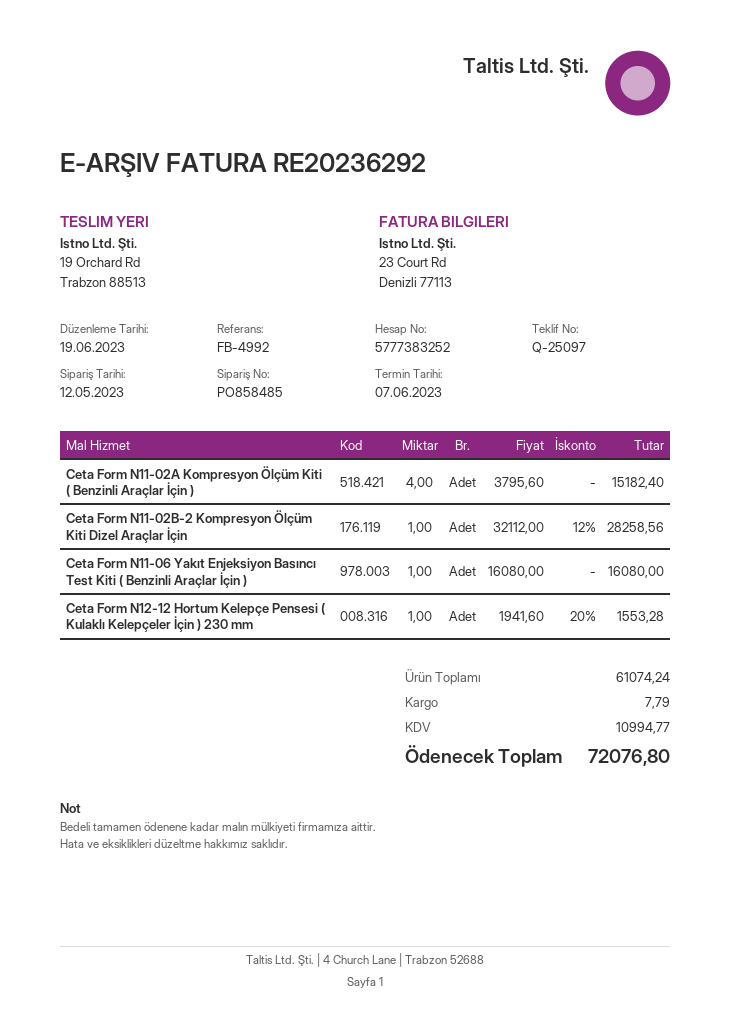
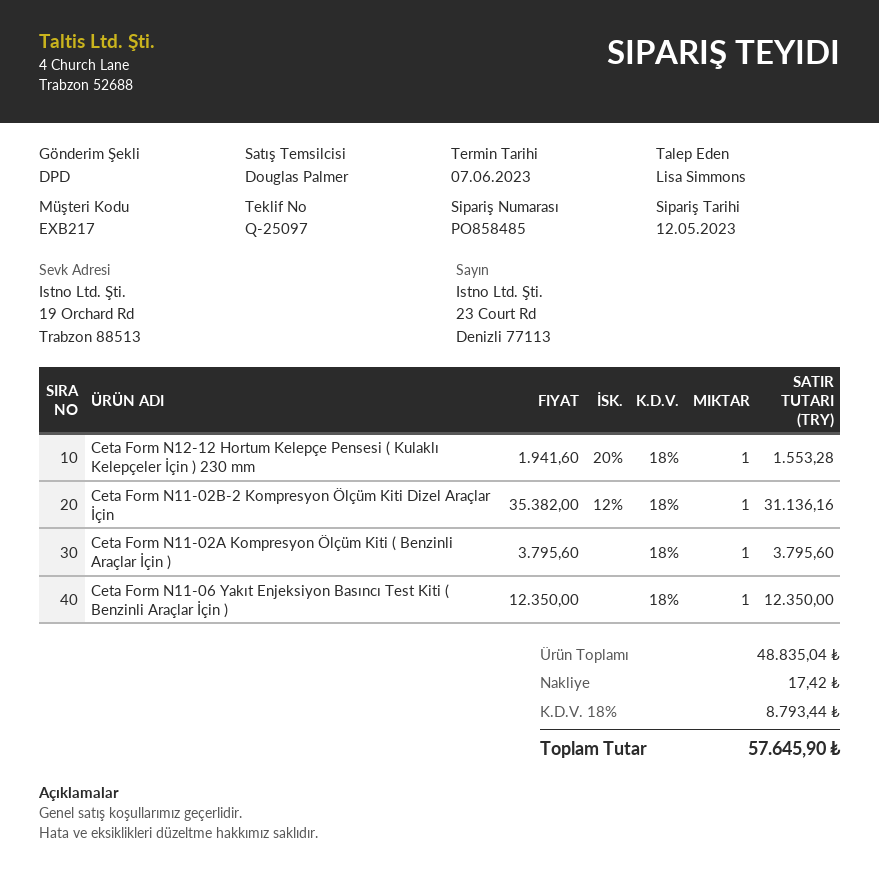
Ceta Form N11-02A Kompresyon Ölçüm Kiti ( Benzinli Araçlar İçin ): 4 x 3795.60 = 15182.40 -> 1 x 3795.60 = 3795.60
Ceta Form N11-02B-2 Kompresyon Ölçüm Kiti Dizel Araçlar İçin: 1 x 32112.00 - 12% = 28258.56 -> 1 x 35382.00 - 12% = 31136.16
Ceta Form N11-06 Yakıt Enjeksiyon Basıncı Test Kiti ( Benzinli Araçlar İçin ): 1 x 16080.00 = 16080.00 -> 1 x 12350.00 = 12350.00
subtotal: 61074.24 -> 48835.04
shipping: 7.79 -> 17.42
tax: 10994.77 -> 8793.44
total: 72076.80 -> 57645.90

